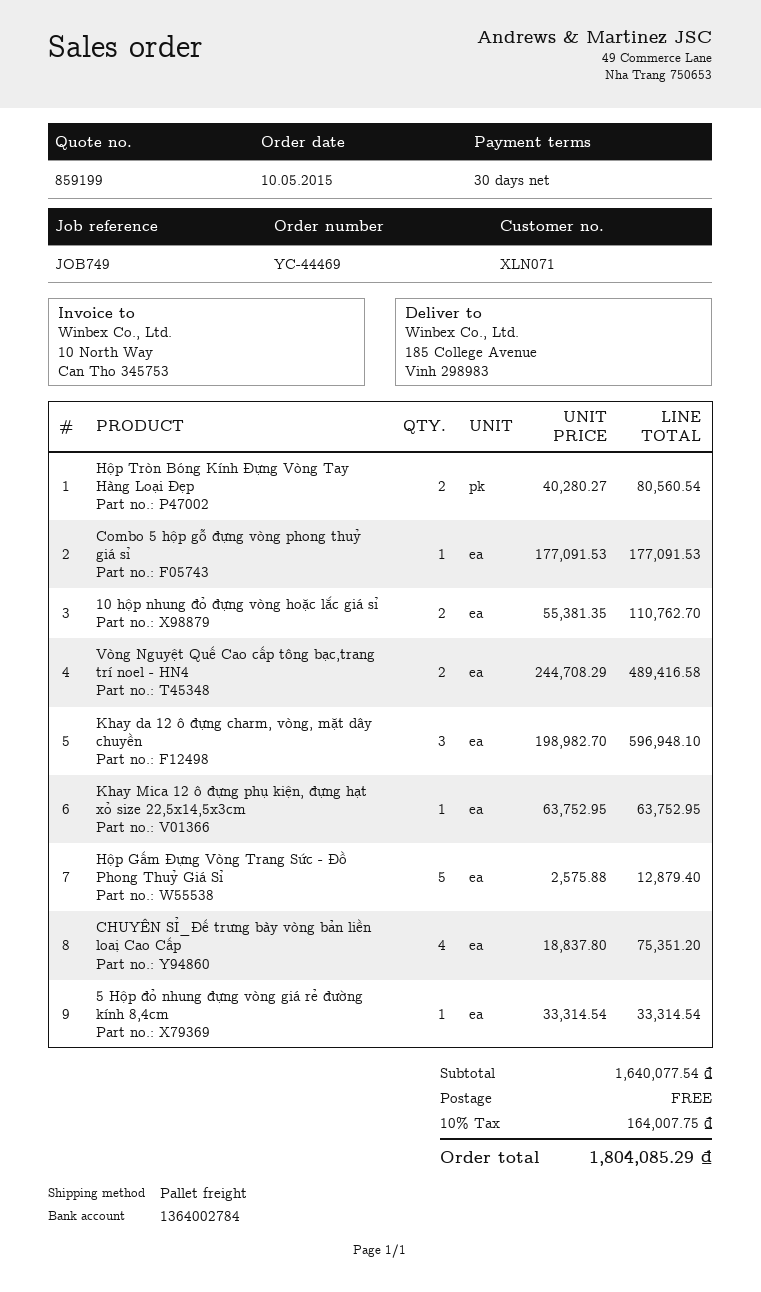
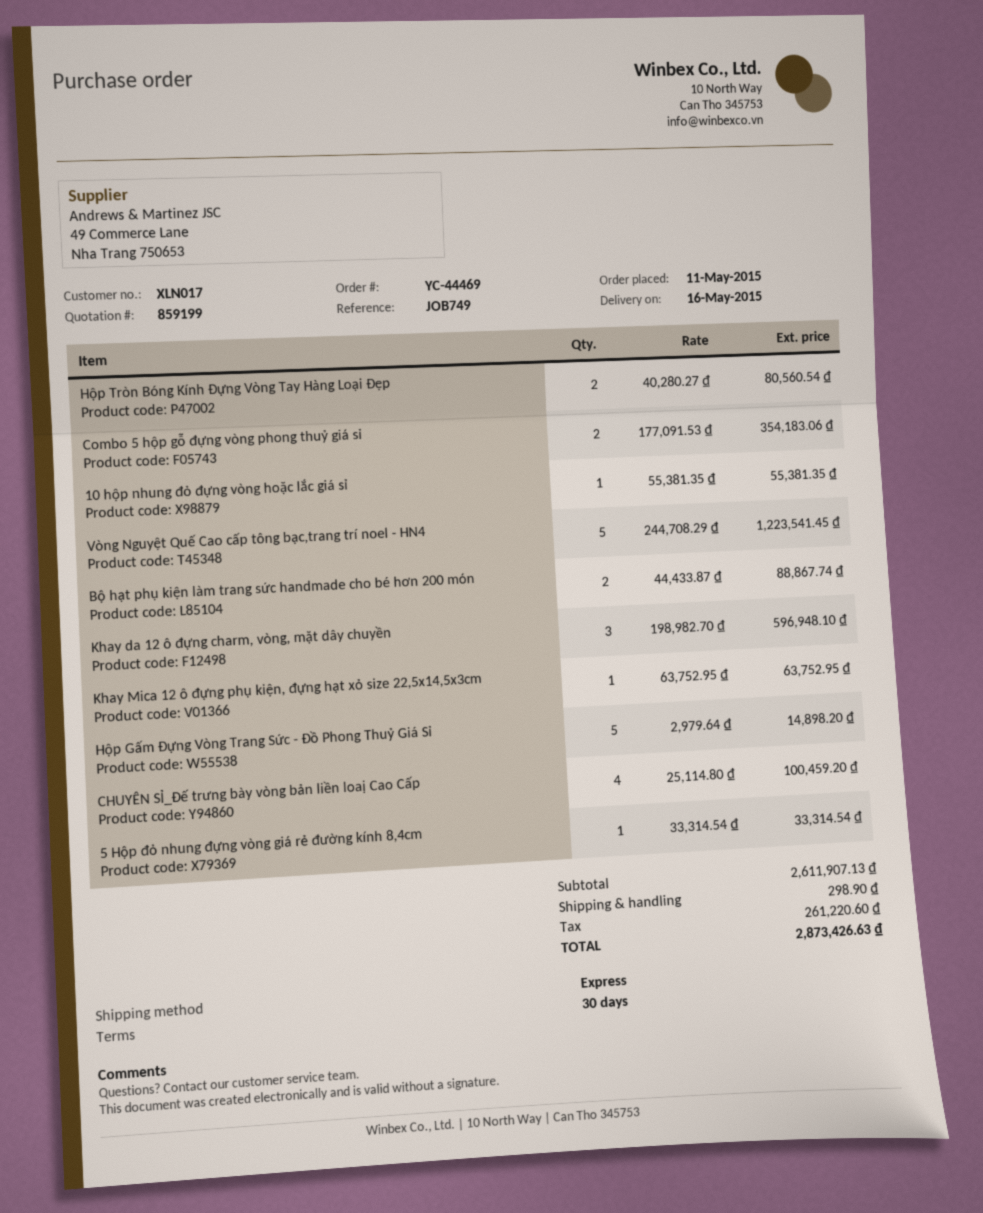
order date: 2015-05-10 -> 2015-05-11
customer number: XLN071 -> XLN017
shipping method: pallet freight -> express
Combo 5 hộp gỗ đựng vòng phong thuỷ giá sỉ: 1 x 177091.53 = 177091.53 -> 2 x 177091.53 = 354183.06
10 hộp nhung đỏ đựng vòng hoặc lắc giá sỉ: 2 x 55381.35 = 110762.70 -> 1 x 55381.35 = 55381.35
Vòng Nguyệt Quế Cao cấp tông bạc,trang trí noel - HN4: 2 x 244708.29 = 489416.58 -> 5 x 244708.29 = 1223541.45
Hộp Gấm Đựng Vòng Trang Sức - Đồ Phong Thuỷ Giá Sỉ: 5 x 2575.88 = 12879.40 -> 5 x 2979.64 = 14898.20
CHUYÊN SỈ_Đế trưng bày vòng bản liền loaị Cao Cấp: 4 x 18837.80 = 75351.20 -> 4 x 25114.80 = 100459.20
Bộ hạt phụ kiện làm trang sức handmade cho bé hơn 200 món: none -> 2 x 44433.87 = 88867.74
subtotal: 1640077.54 -> 2611907.13
shipping: 0.00 -> 298.90
tax: 164007.75 -> 261220.60
total: 1804085.29 -> 2873426.63

